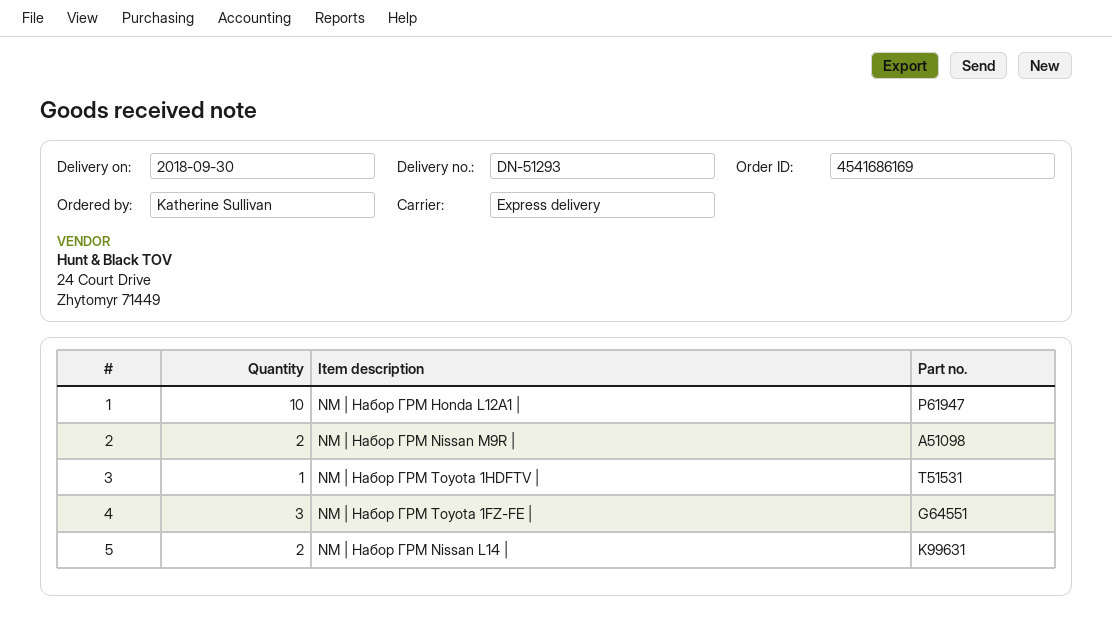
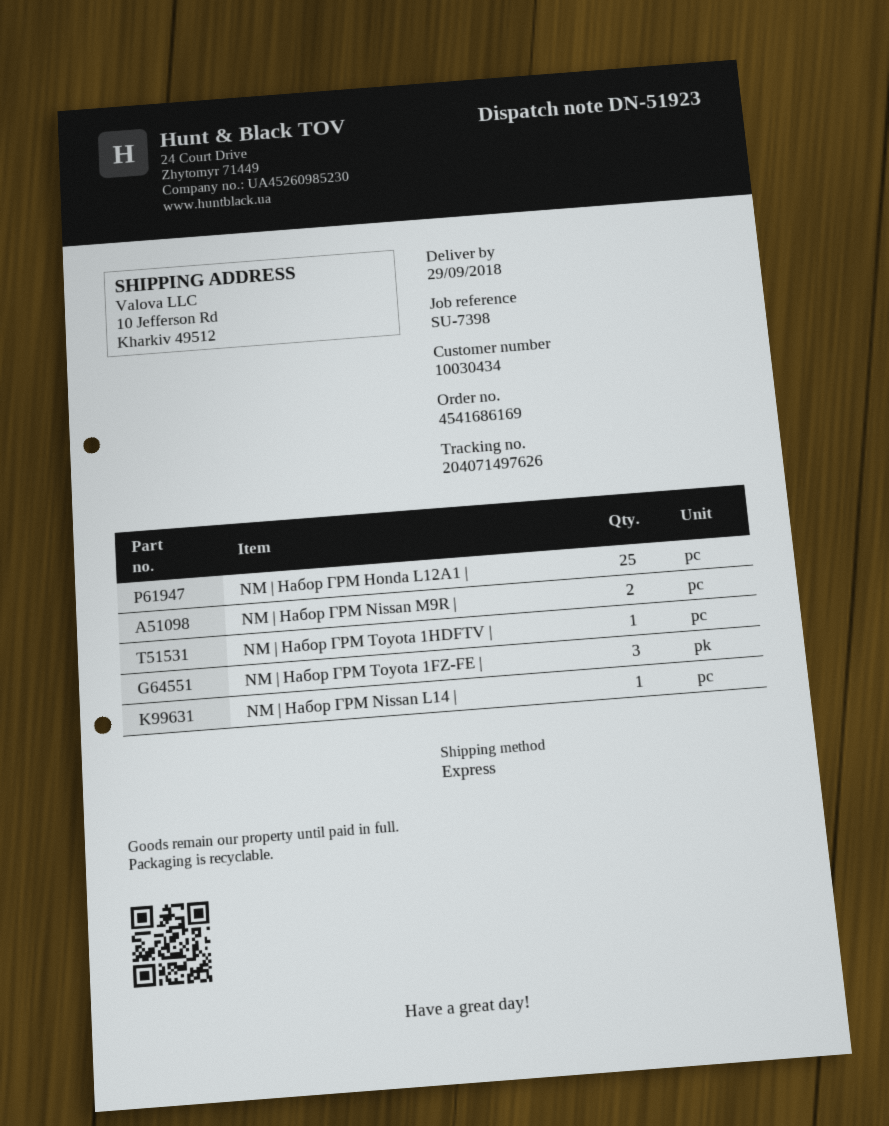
delivery note number: DN-51293 -> DN-51923
delivery date: 2018-09-30 -> 2018-09-29
NM | Набор ГРМ Honda L12A1 |: 10 -> 25
NM | Набор ГРМ Nissan L14 |: 2 -> 1

